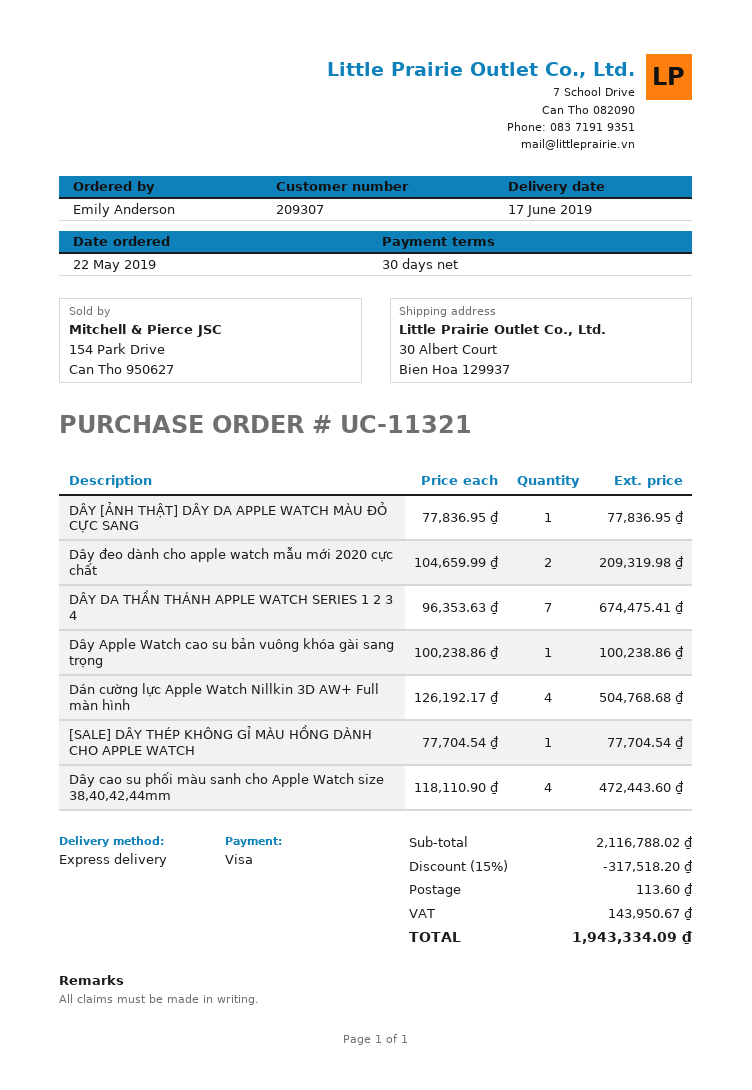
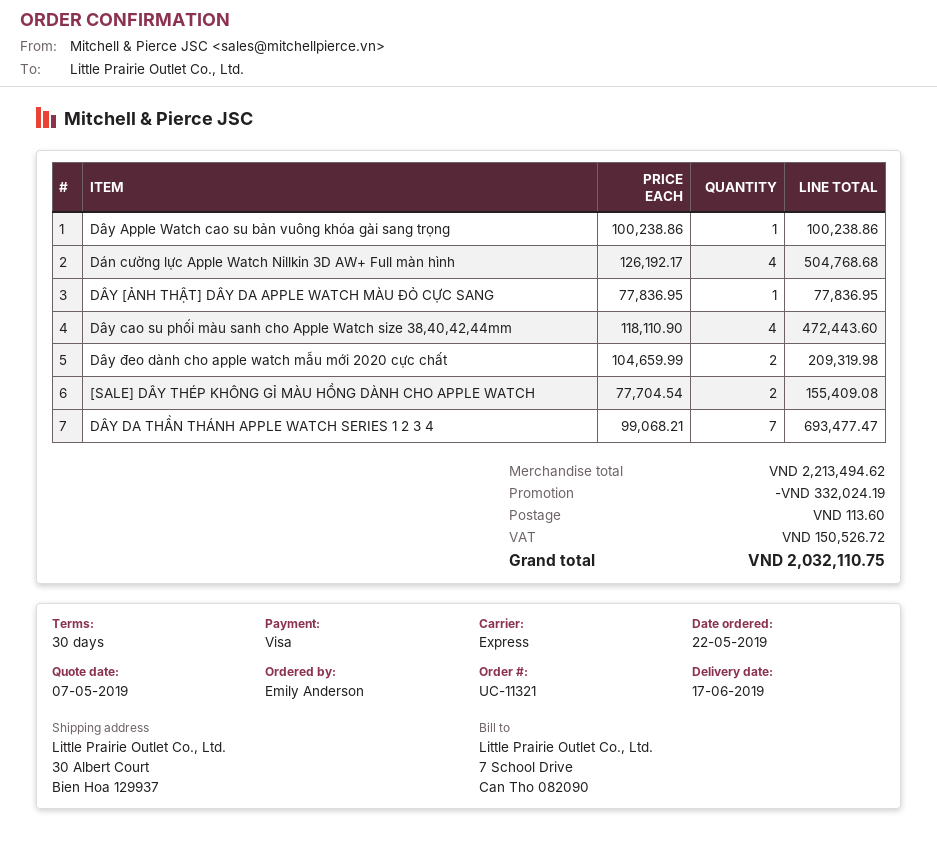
DÂY DA THẦN THÁNH APPLE WATCH SERIES 1 2 3 4: 7 x 96353.63 = 674475.41 -> 7 x 99068.21 = 693477.47
[SALE] DÂY THÉP KHÔNG GỈ MÀU HỒNG DÀNH CHO APPLE WATCH: 1 x 77704.54 = 77704.54 -> 2 x 77704.54 = 155409.08
subtotal: 2116788.02 -> 2213494.62
discount: 317518.20 -> 332024.19
tax: 143950.67 -> 150526.72
total: 1943334.09 -> 2032110.75

